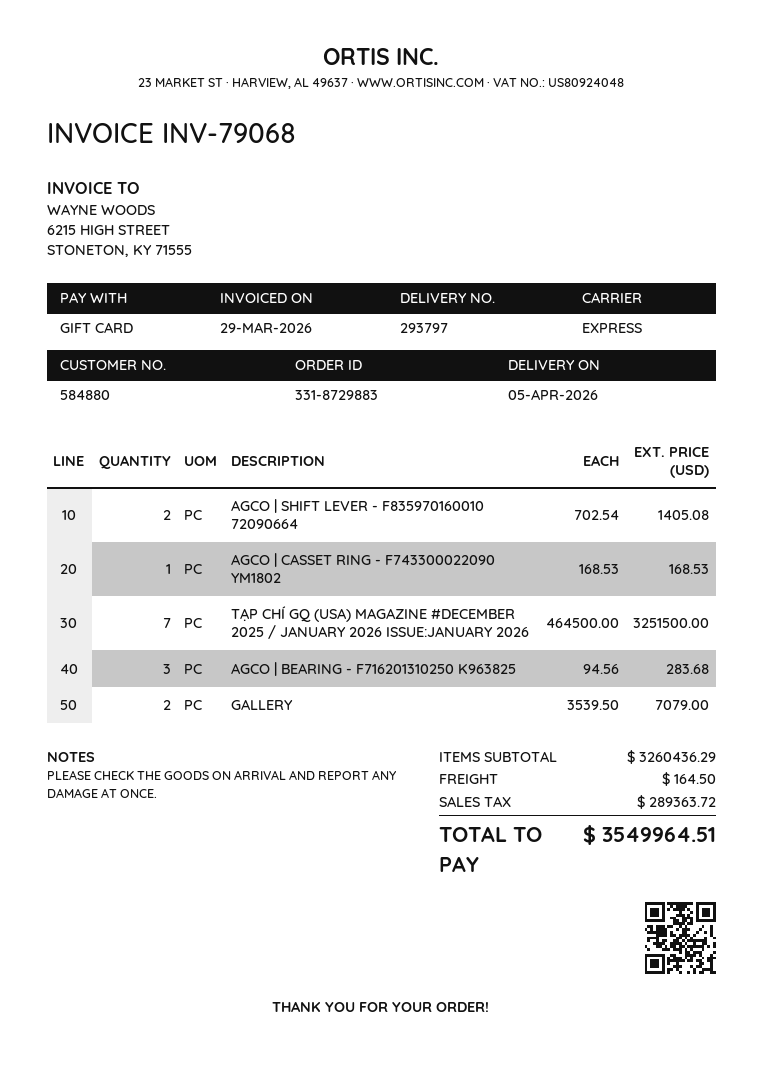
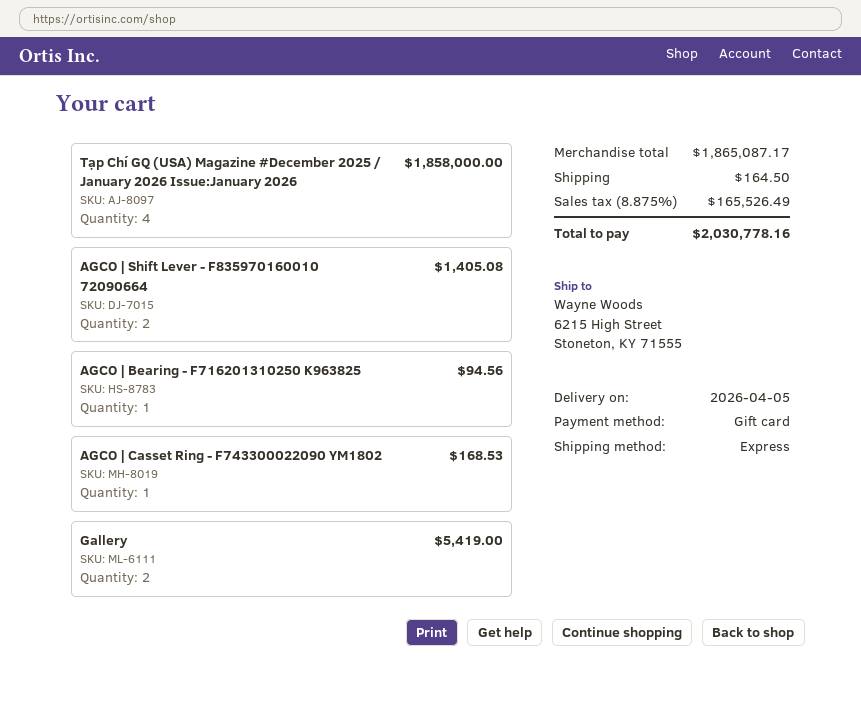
TẠP CHÍ GQ (USA) MAGAZINE #DECEMBER 2025 / JANUARY 2026 ISSUE:JANUARY 2026: 7 for 3251500.00 -> 4 for 1858000.00
AGCO | BEARING - F716201310250 K963825: 3 for 283.68 -> 1 for 94.56
GALLERY: 2 for 7079.00 -> 2 for 5419.00
subtotal: 3260436.29 -> 1865087.17
tax: 289363.72 -> 165526.49
total: 3549964.51 -> 2030778.16

